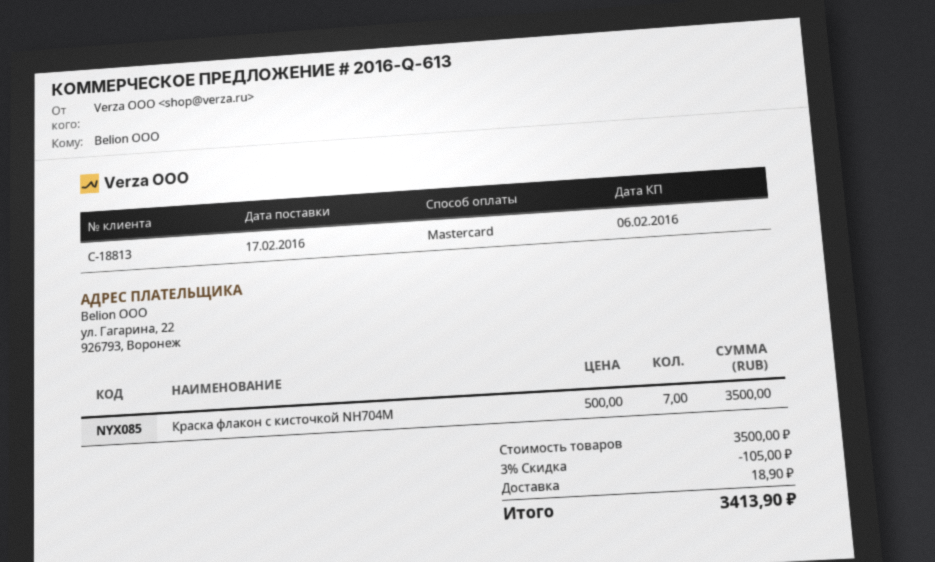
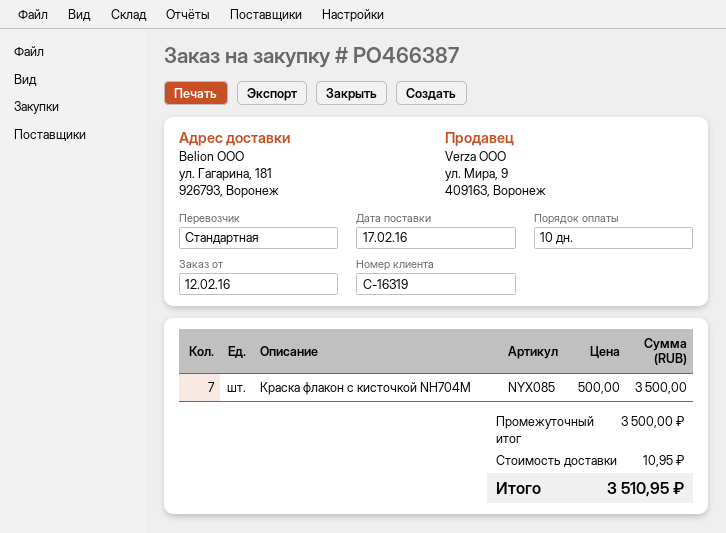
customer number: C-18813 -> C-16319
discount: 3% = 105.00 -> none
shipping: 18.90 -> 10.95
total: 3413.90 -> 3510.95

